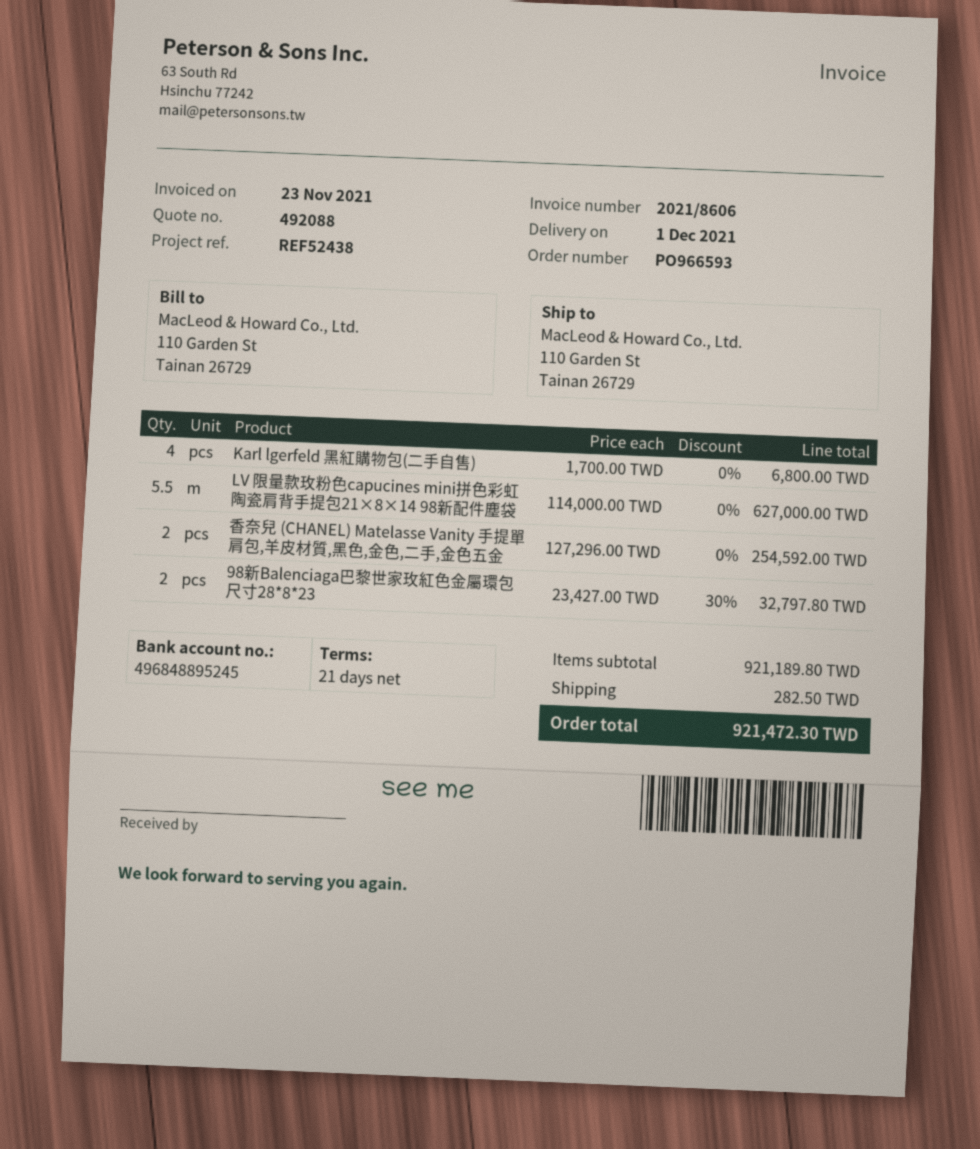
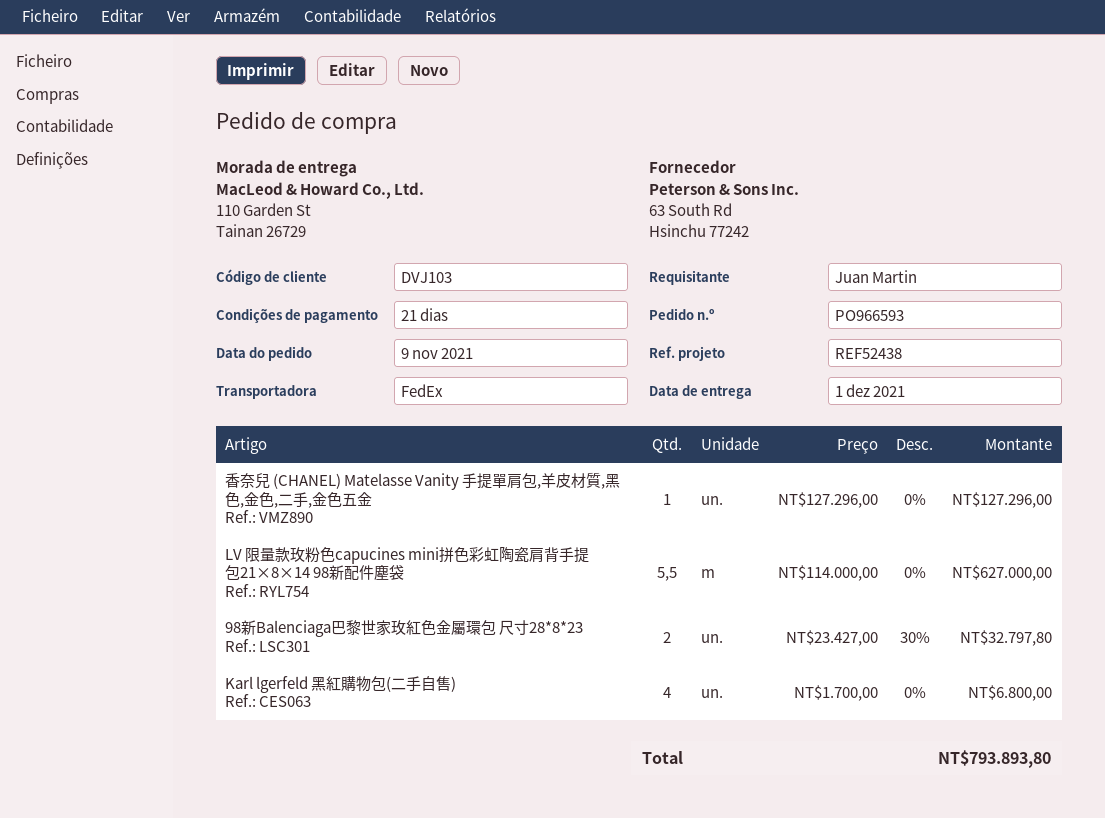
香奈兒 (CHANEL) Matelasse Vanity 手提單肩包,羊皮材質,黑色,金色,二手,金色五金: 2 x 127296.00 = 254592.00 -> 1 x 127296.00 = 127296.00
shipping: 282.50 -> none
total: 921472.30 -> 793893.80

